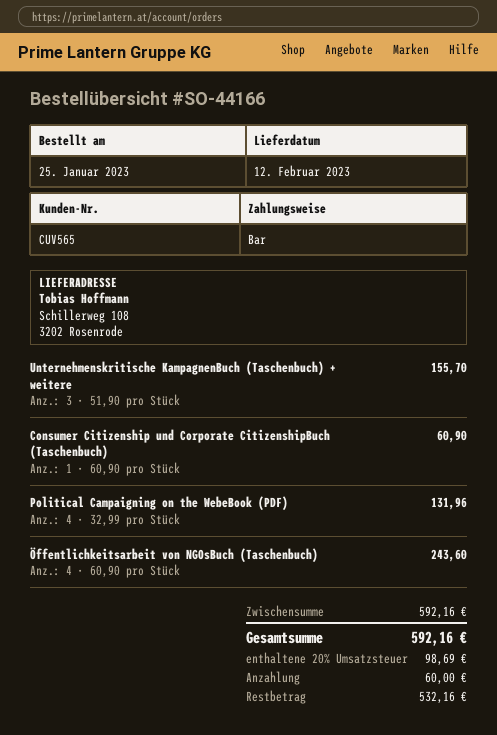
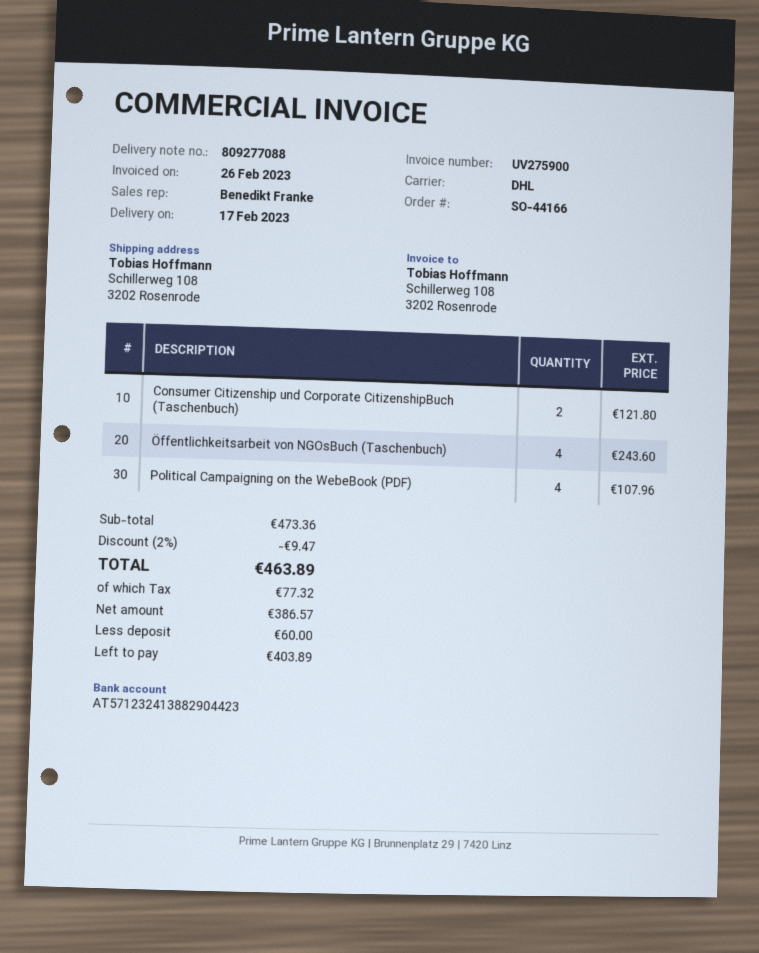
delivery date: 2023-02-12 -> 2023-02-17
Unternehmenskritische KampagnenBuch (Taschenbuch) + weitere: 3 for 155.70 -> none
Consumer Citizenship und Corporate CitizenshipBuch (Taschenbuch): 1 for 60.90 -> 2 for 121.80
Political Campaigning on the WebeBook (PDF): 4 for 131.96 -> 4 for 107.96
subtotal: 592.16 -> 473.36
discount: none -> 2% = 9.47
tax: 98.69 -> 77.32
total: 592.16 -> 463.89
balance: 532.16 -> 403.89

